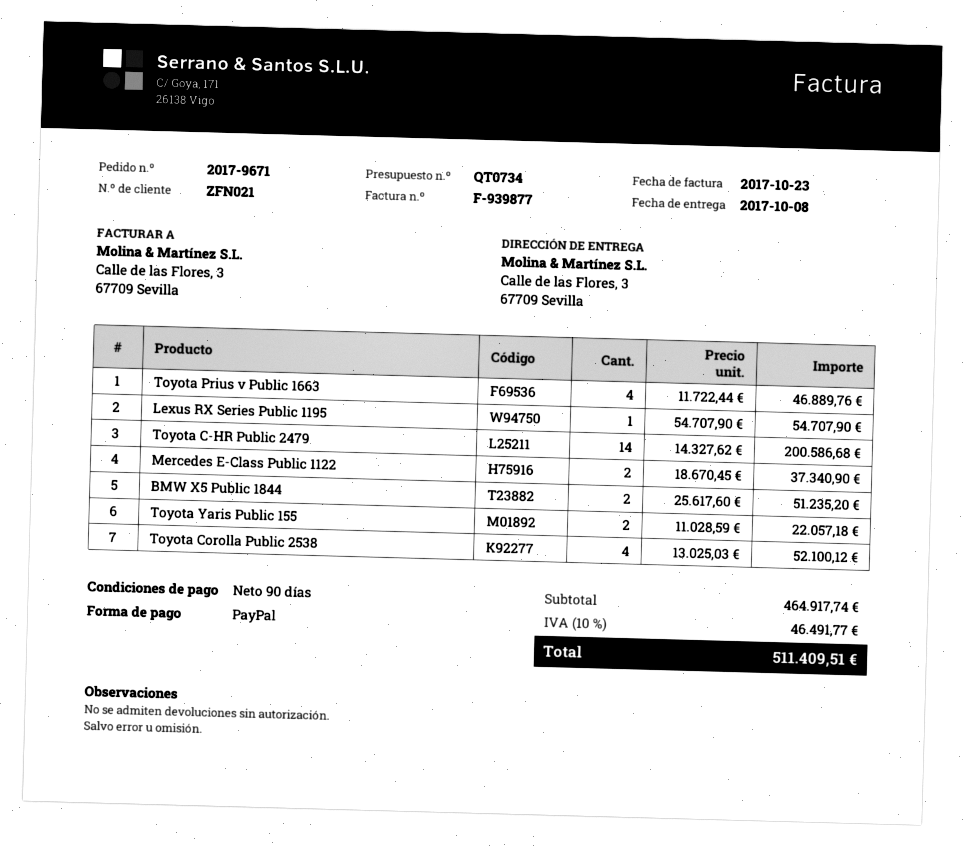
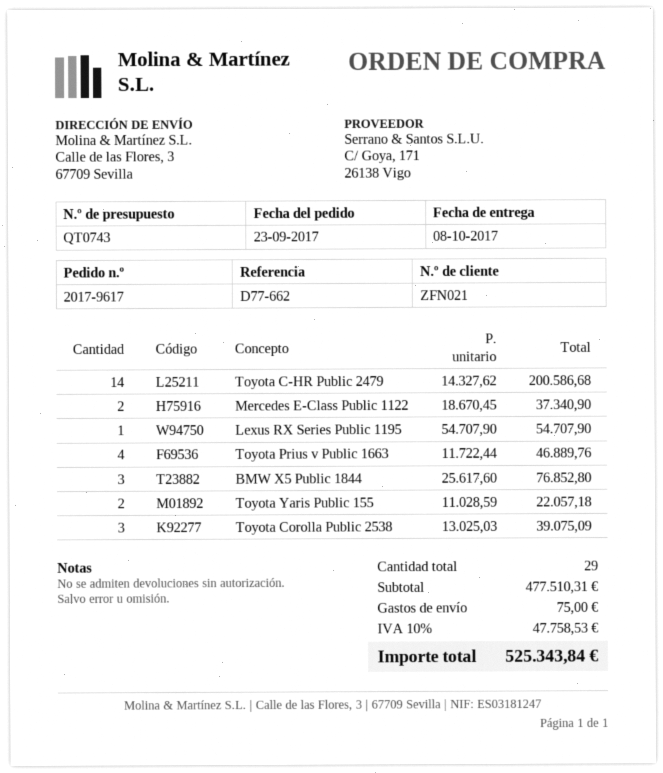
quote number: QT0734 -> QT0743
order number: 2017-9671 -> 2017-9617
BMW X5 Public 1844: 2 x 25617.60 = 51235.20 -> 3 x 25617.60 = 76852.80
Toyota Corolla Public 2538: 4 x 13025.03 = 52100.12 -> 3 x 13025.03 = 39075.09
subtotal: 464917.74 -> 477510.31
shipping: none -> 75.00
tax: 10% = 46491.77 -> 10% = 47758.53
total: 511409.51 -> 525343.84

